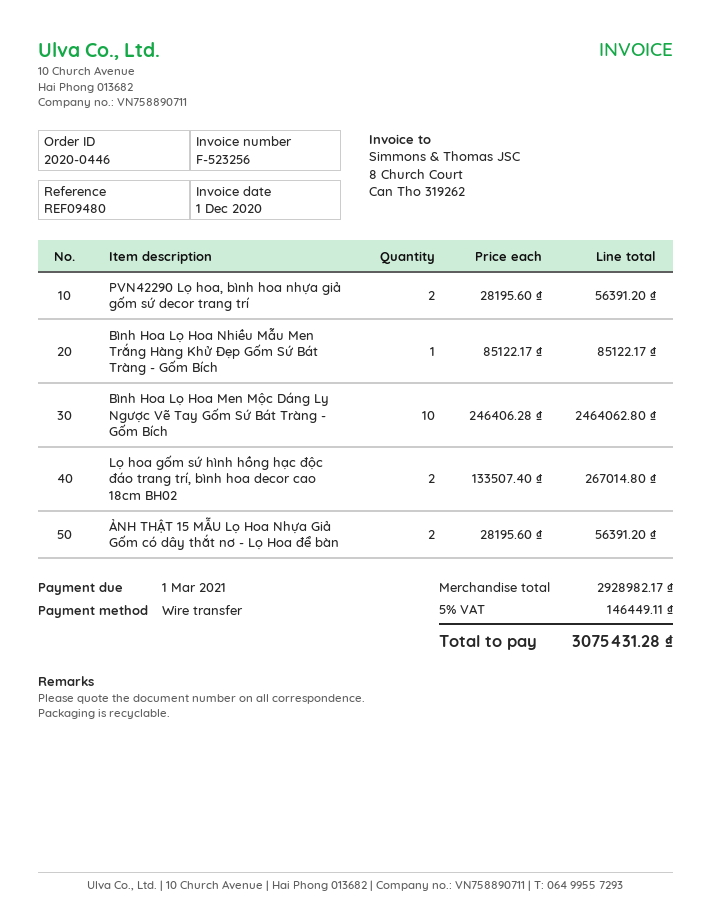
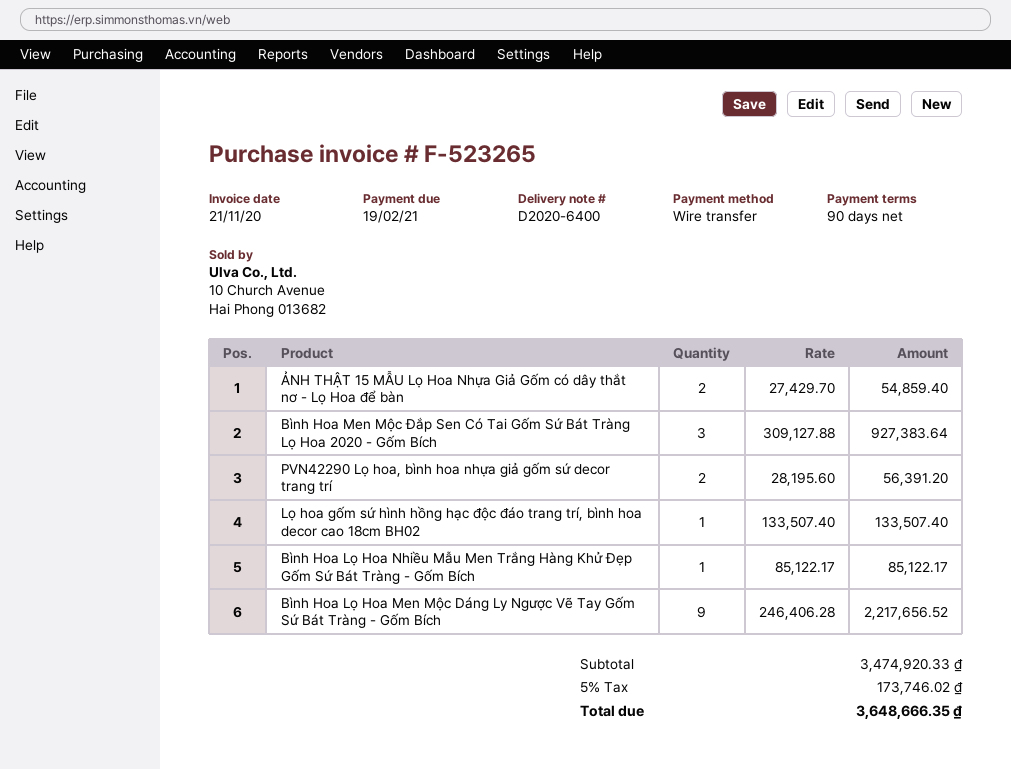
invoice number: F-523256 -> F-523265
invoice date: 2020-12-01 -> 2020-11-21
due date: 2021-03-01 -> 2021-02-19
Bình Hoa Lọ Hoa Men Mộc Dáng Ly Ngược Vẽ Tay Gốm Sứ Bát Tràng - Gốm Bích: 10 x 246406.28 = 2464062.80 -> 9 x 246406.28 = 2217656.52
Lọ hoa gốm sứ hình hồng hạc độc đáo trang trí, bình hoa decor cao 18cm BH02: 2 x 133507.40 = 267014.80 -> 1 x 133507.40 = 133507.40
ẢNH THẬT 15 MẪU Lọ Hoa Nhựa Giả Gốm có dây thắt nơ - Lọ Hoa để bàn: 2 x 28195.60 = 56391.20 -> 2 x 27429.70 = 54859.40
Bình Hoa Men Mộc Đắp Sen Có Tai Gốm Sứ Bát Tràng Lọ Hoa 2020 - Gốm Bích: none -> 3 x 309127.88 = 927383.64
subtotal: 2928982.17 -> 3474920.33
tax: 5% = 146449.11 -> 5% = 173746.02
total: 3075431.28 -> 3648666.35

